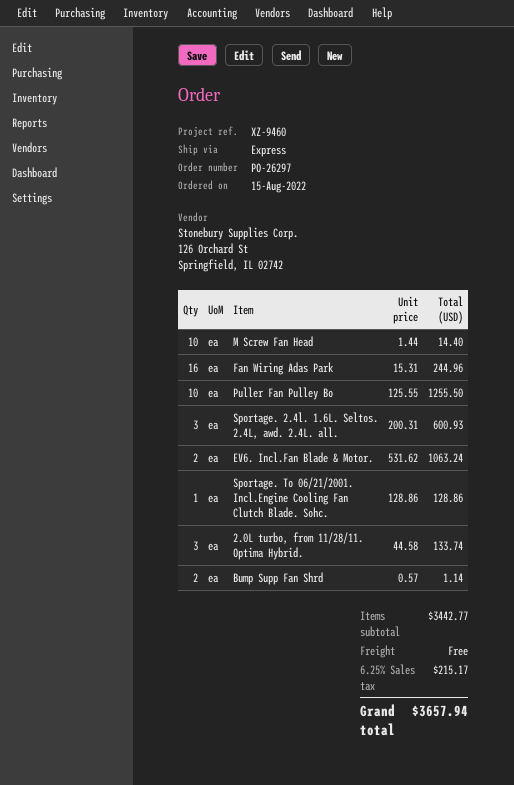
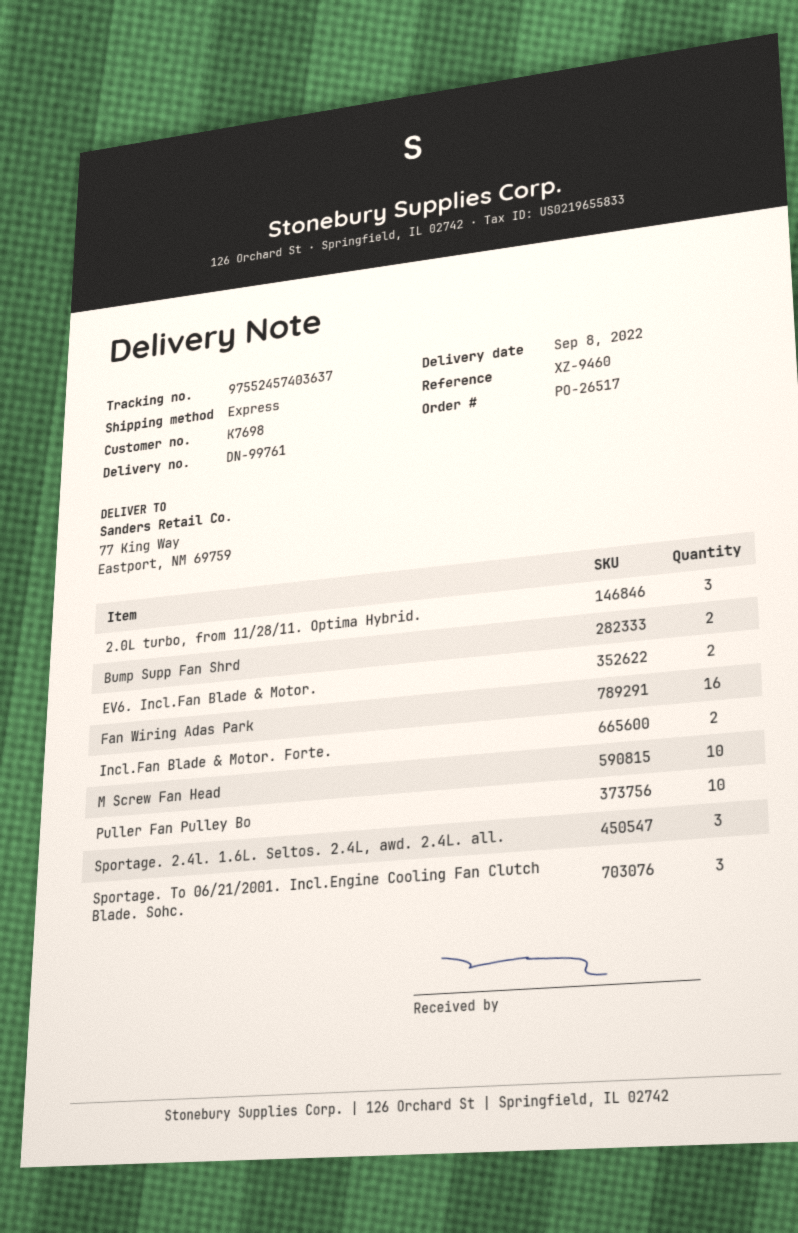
order number: PO-26297 -> PO-26517
Sportage. To 06/21/2001. Incl.Engine Cooling Fan Clutch Blade. Sohc.: 1 -> 3
Incl.Fan Blade & Motor. Forte.: none -> 2

